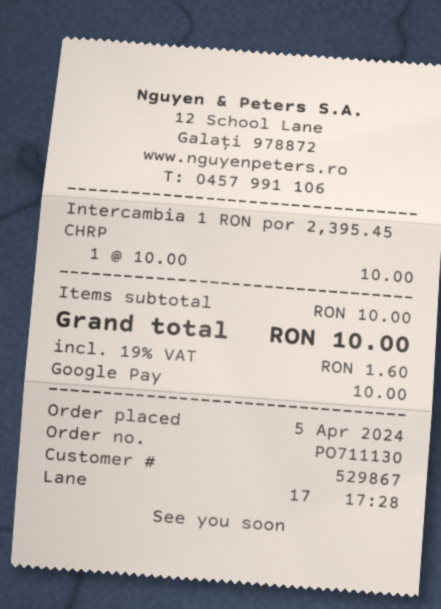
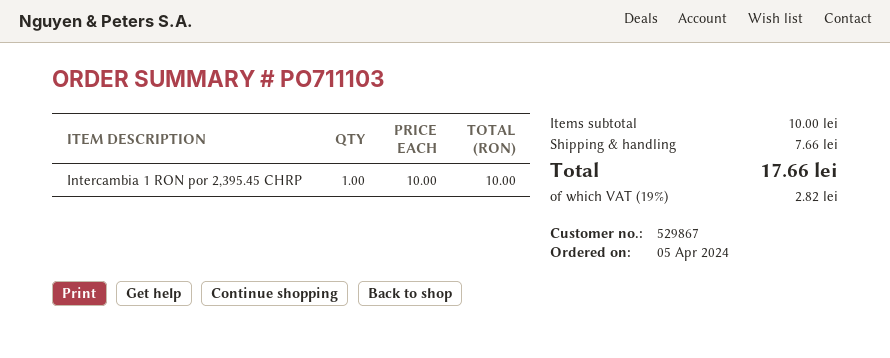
order number: PO711130 -> PO711103
shipping: none -> 7.66
tax: 19% = 1.60 -> 19% = 2.82
total: 10.00 -> 17.66

